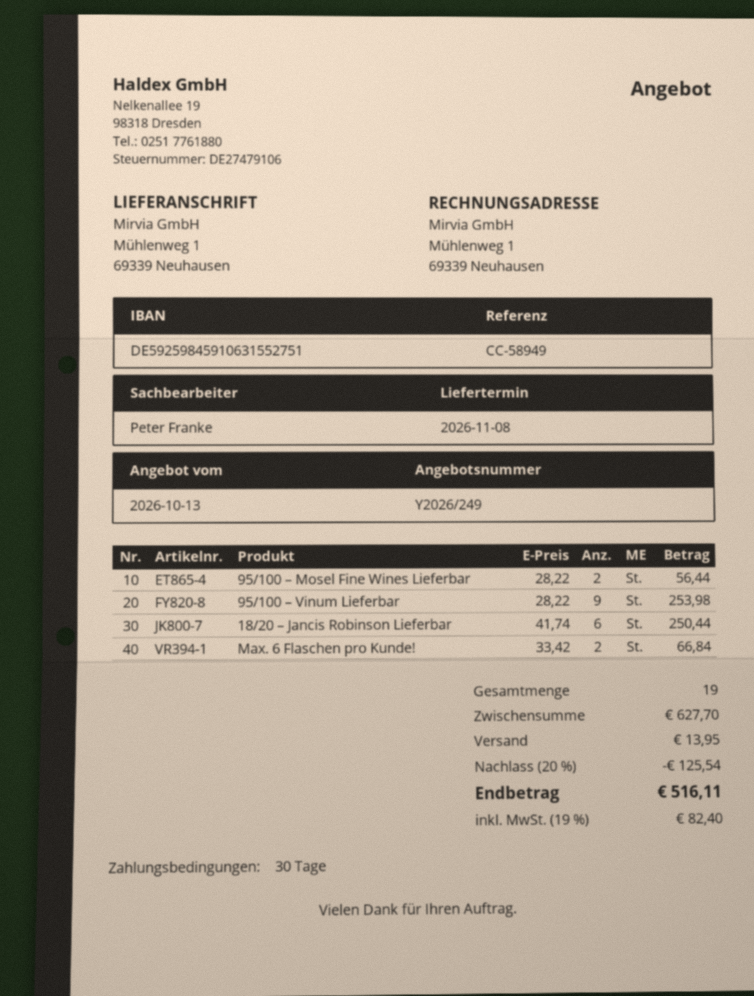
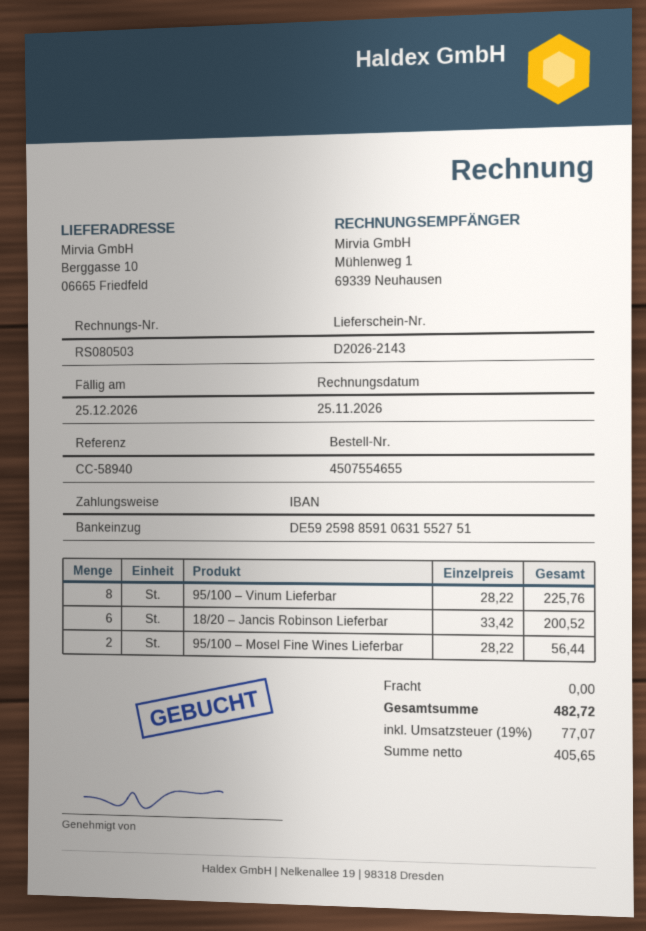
reference: CC-58949 -> CC-58940
bank account: DE59259845910631552751 -> DE59259885910631552751
ship to: Mühlenweg 1, 69339 Neuhausen -> Berggasse 10, 06665 Friedfeld
95/100 – Vinum Lieferbar: 9 x 28.22 = 253.98 -> 8 x 28.22 = 225.76
18/20 – Jancis Robinson Lieferbar: 6 x 41.74 = 250.44 -> 6 x 33.42 = 200.52
Max. 6 Flaschen pro Kunde!: 2 x 33.42 = 66.84 -> none
discount: 20% = 125.54 -> none
shipping: 13.95 -> 0.00
tax: 19% = 82.40 -> 19% = 77.07
total: 516.11 -> 482.72

